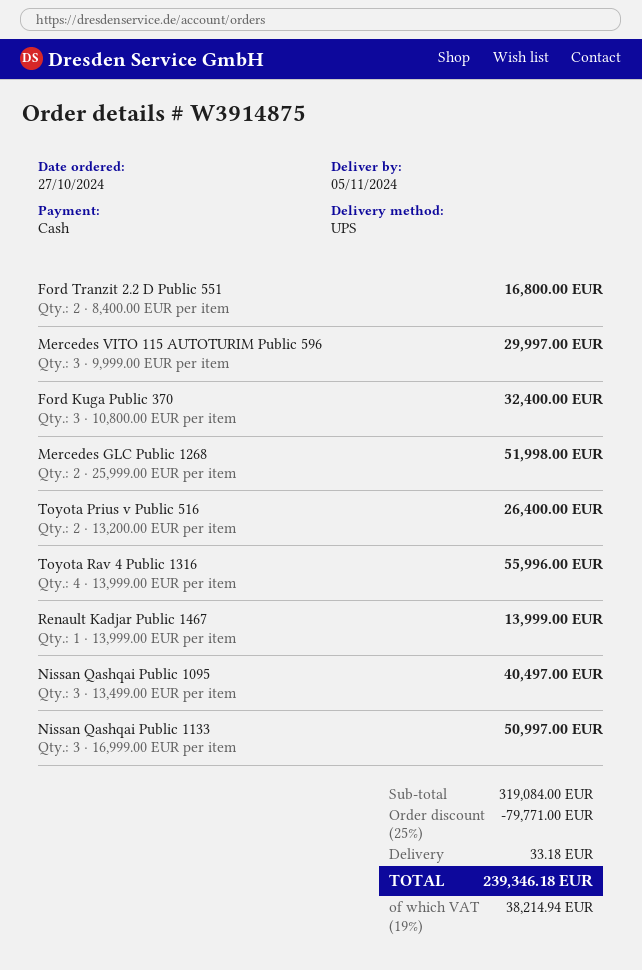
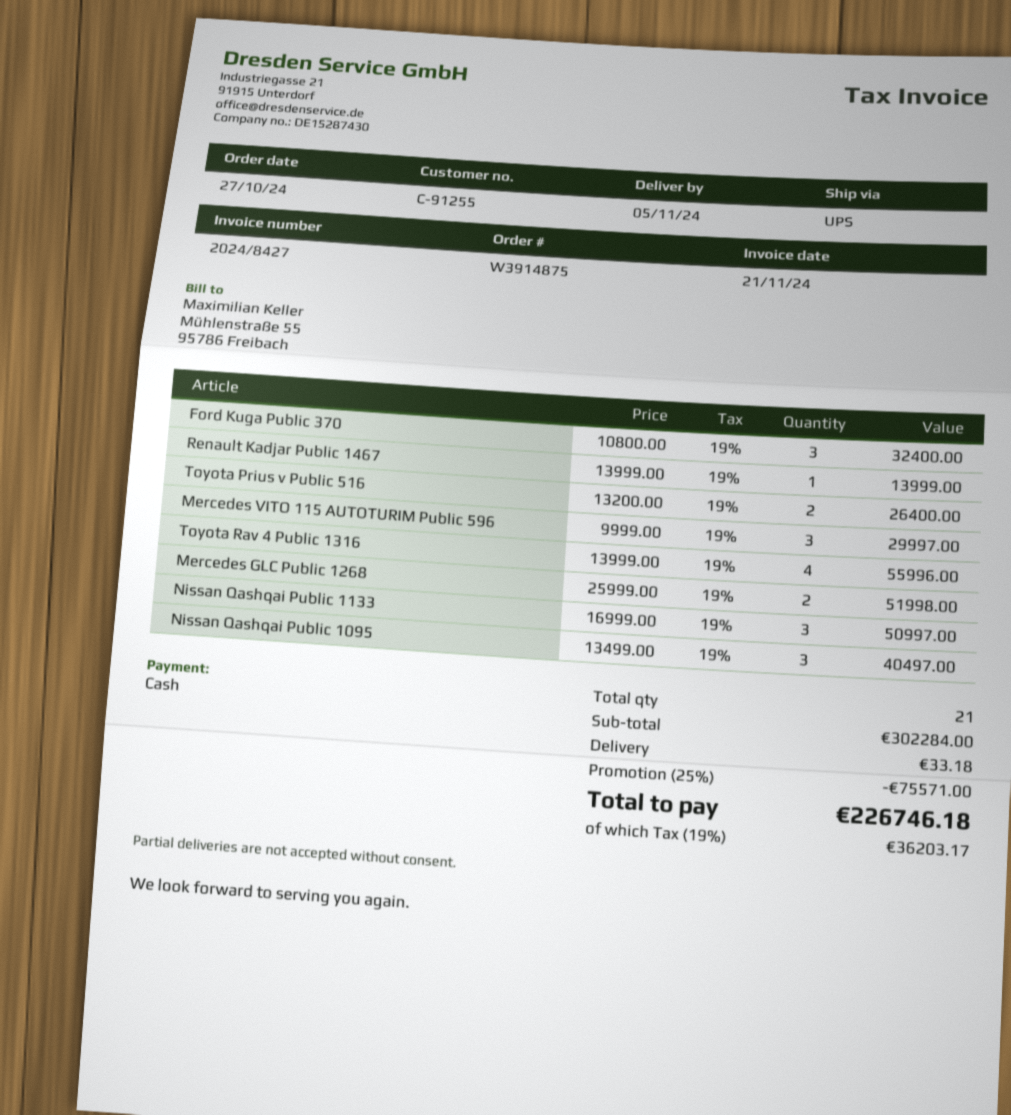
Ford Tranzit 2.2 D Public 551: 2 x 8400.00 = 16800.00 -> none
subtotal: 319084.00 -> 302284.00
discount: 25% = 79771.00 -> 25% = 75571.00
tax: 19% = 38214.94 -> 19% = 36203.17
total: 239346.18 -> 226746.18

